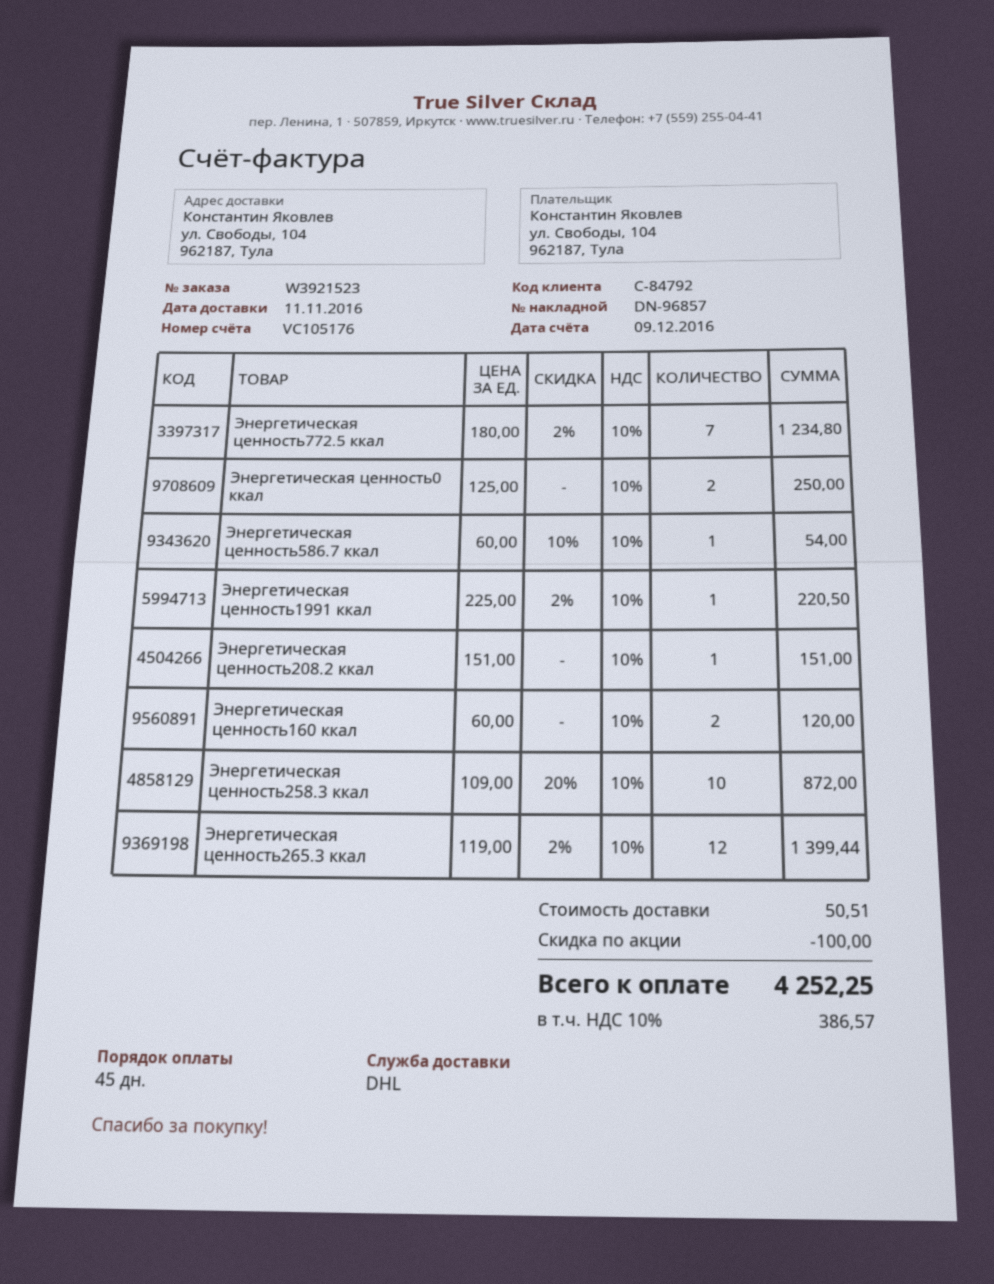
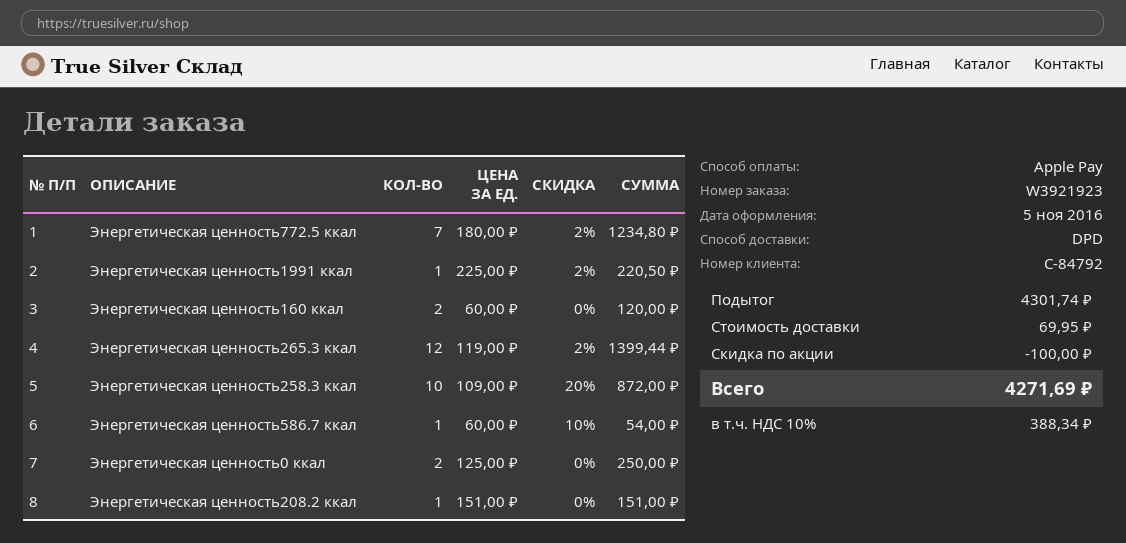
order number: W3921523 -> W3921923
shipping method: DHL -> DPD
shipping: 50.51 -> 69.95
tax: 10% = 386.57 -> 10% = 388.34
total: 4252.25 -> 4271.69

